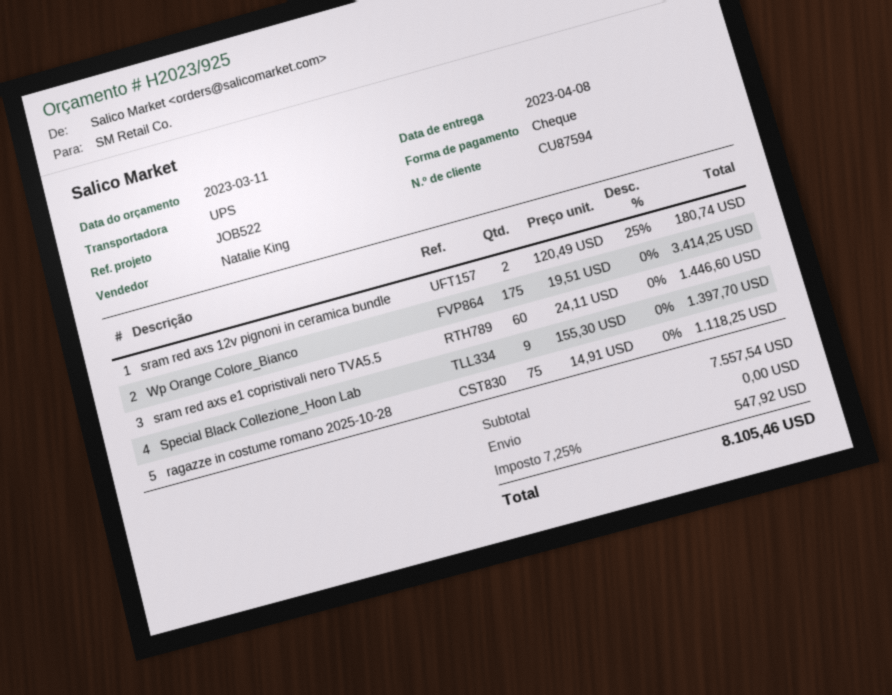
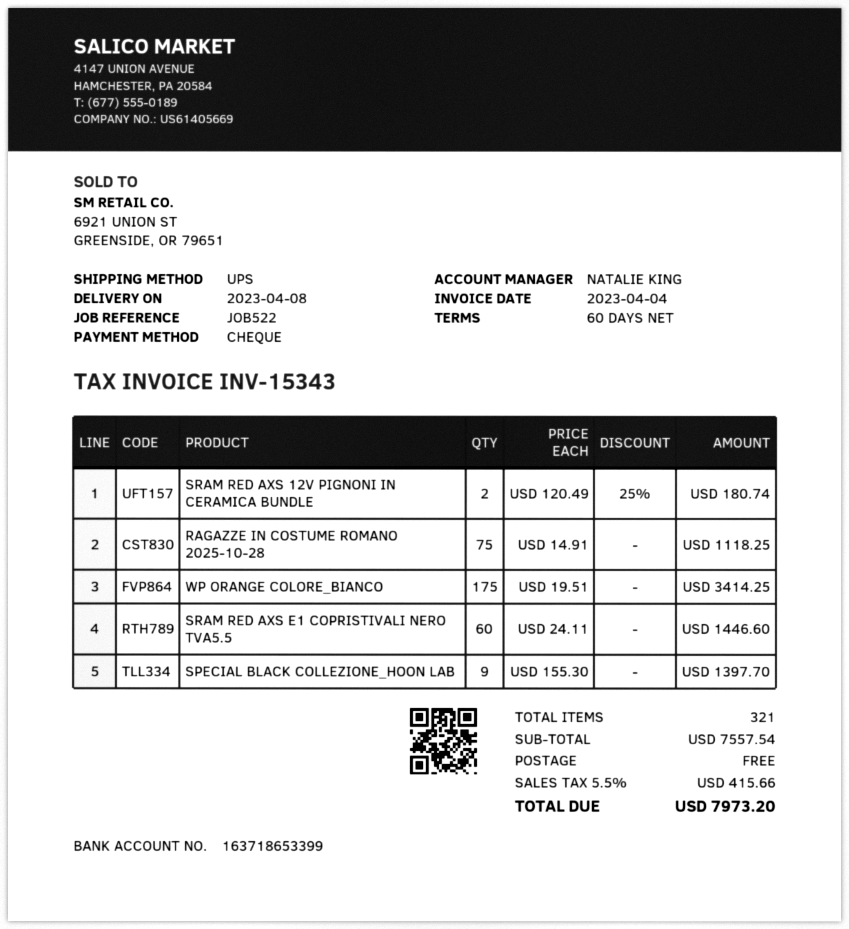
tax: 7.25% = 547.92 -> 5.5% = 415.66
total: 8105.46 -> 7973.20

